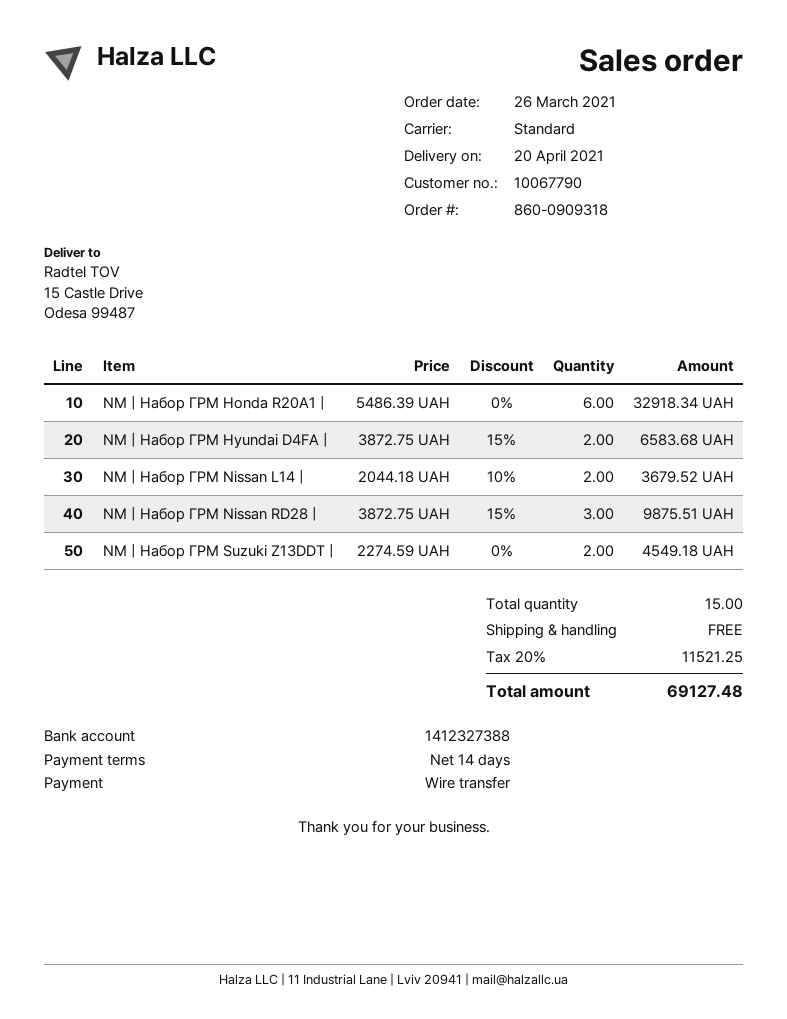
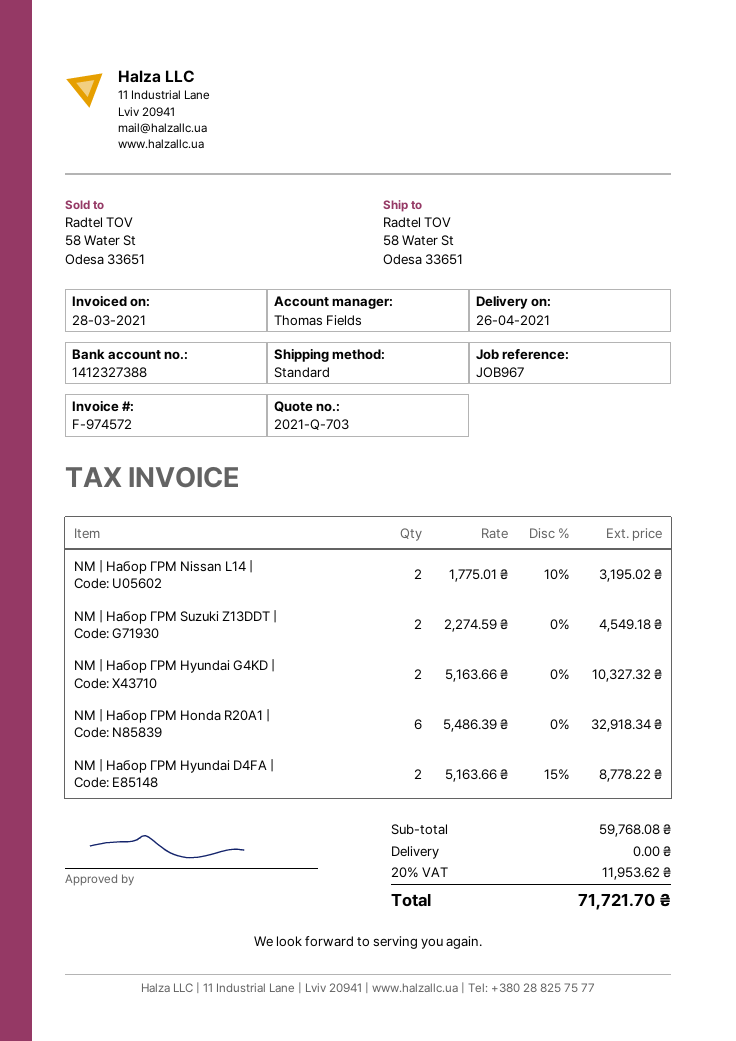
delivery date: 2021-04-20 -> 2021-04-26
ship to: 15 Castle Drive, Odesa 99487 -> 58 Water St, Odesa 33651
NM | Набор ГРМ Hyundai D4FA |: 2 x 3872.75 - 15% = 6583.68 -> 2 x 5163.66 - 15% = 8778.22
NM | Набор ГРМ Nissan L14 |: 2 x 2044.18 - 10% = 3679.52 -> 2 x 1775.01 - 10% = 3195.02
NM | Набор ГРМ Nissan RD28 |: 3 x 3872.75 - 15% = 9875.51 -> none
NM | Набор ГРМ Hyundai G4KD |: none -> 2 x 5163.66 = 10327.32
tax: 20% = 11521.25 -> 20% = 11953.62
total: 69127.48 -> 71721.70

